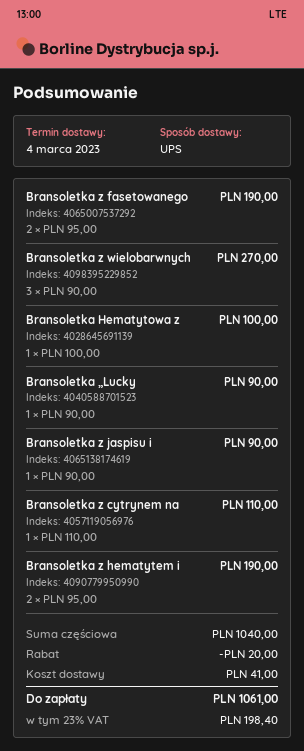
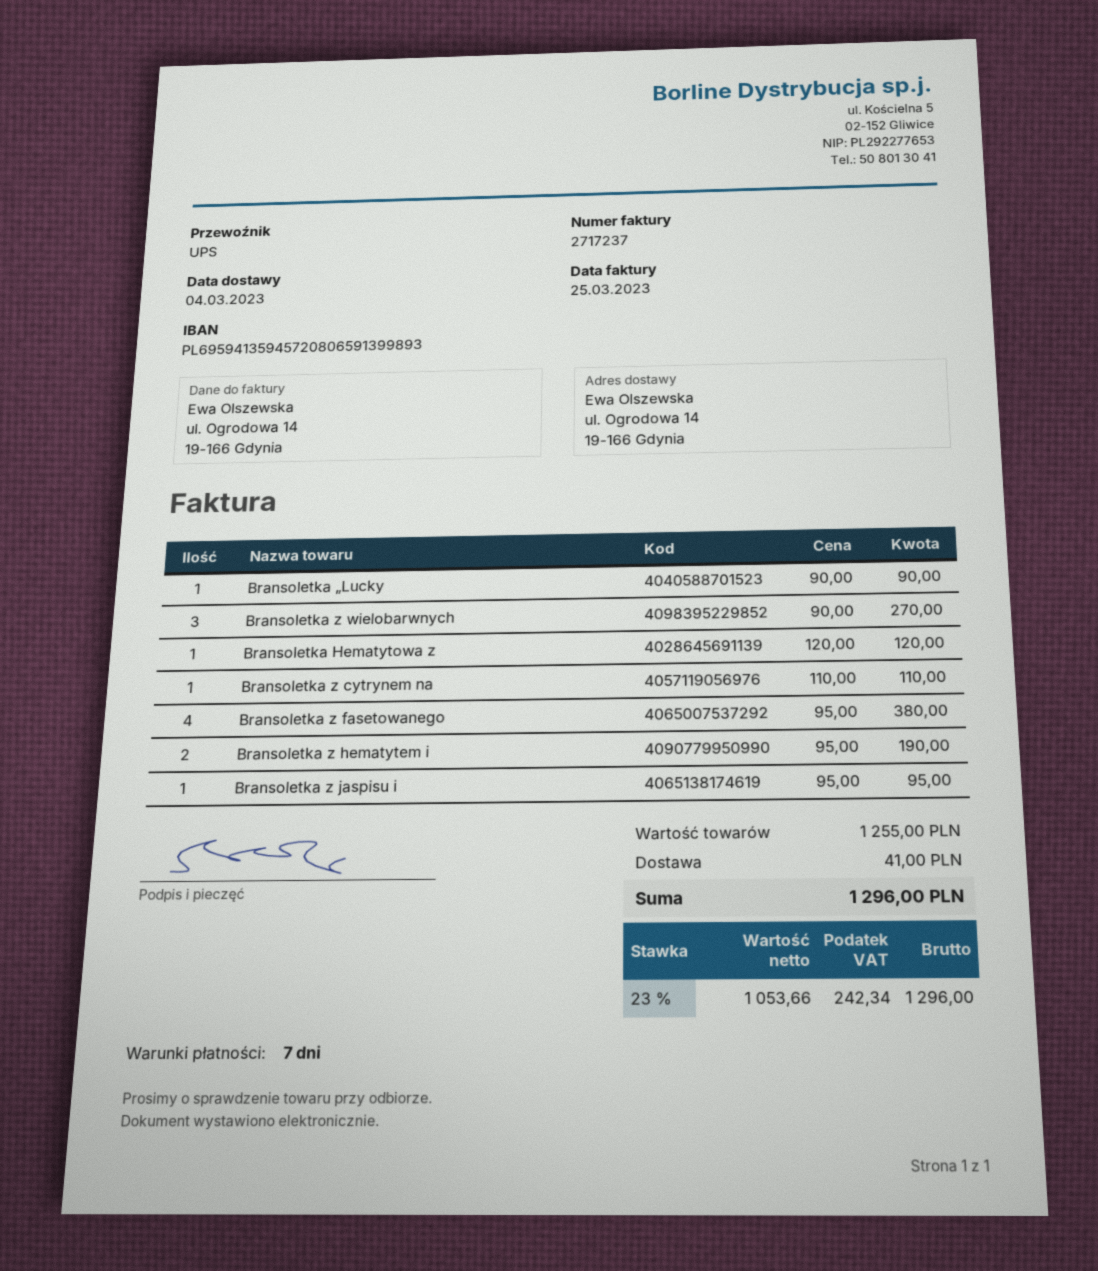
Bransoletka z fasetowanego: 2 x 95.00 = 190.00 -> 4 x 95.00 = 380.00
Bransoletka Hematytowa z: 1 x 100.00 = 100.00 -> 1 x 120.00 = 120.00
Bransoletka z jaspisu i: 1 x 90.00 = 90.00 -> 1 x 95.00 = 95.00
subtotal: 1040.00 -> 1255.00
discount: 20.00 -> none
tax: 23% = 198.40 -> 23% = 242.34
total: 1061.00 -> 1296.00

